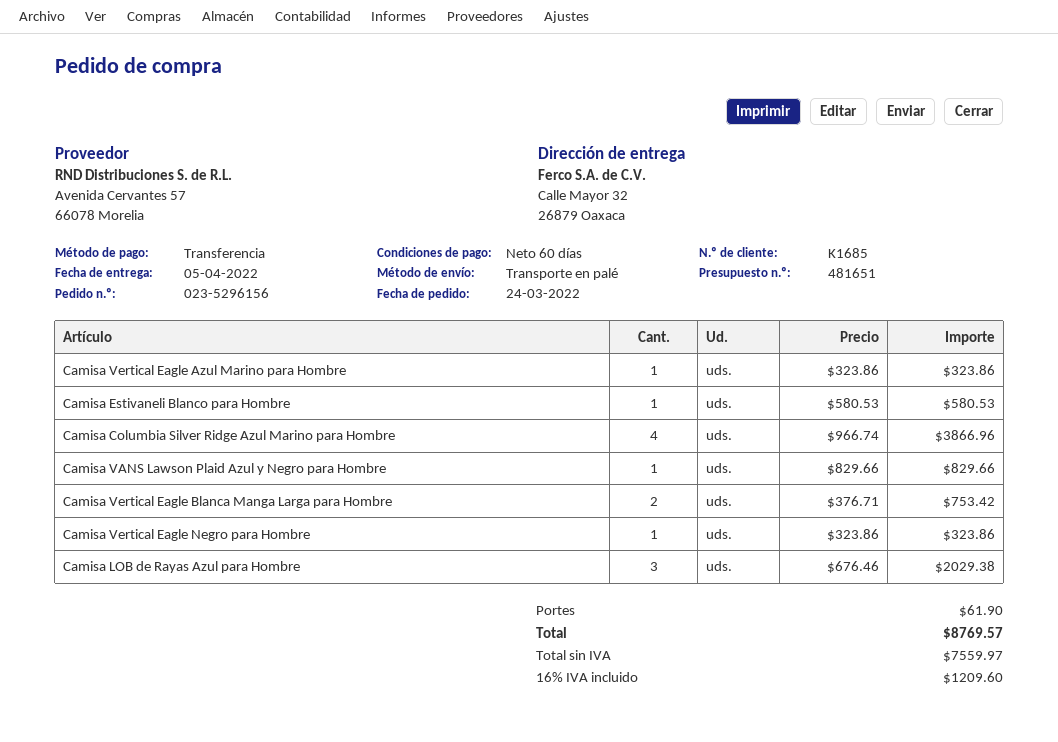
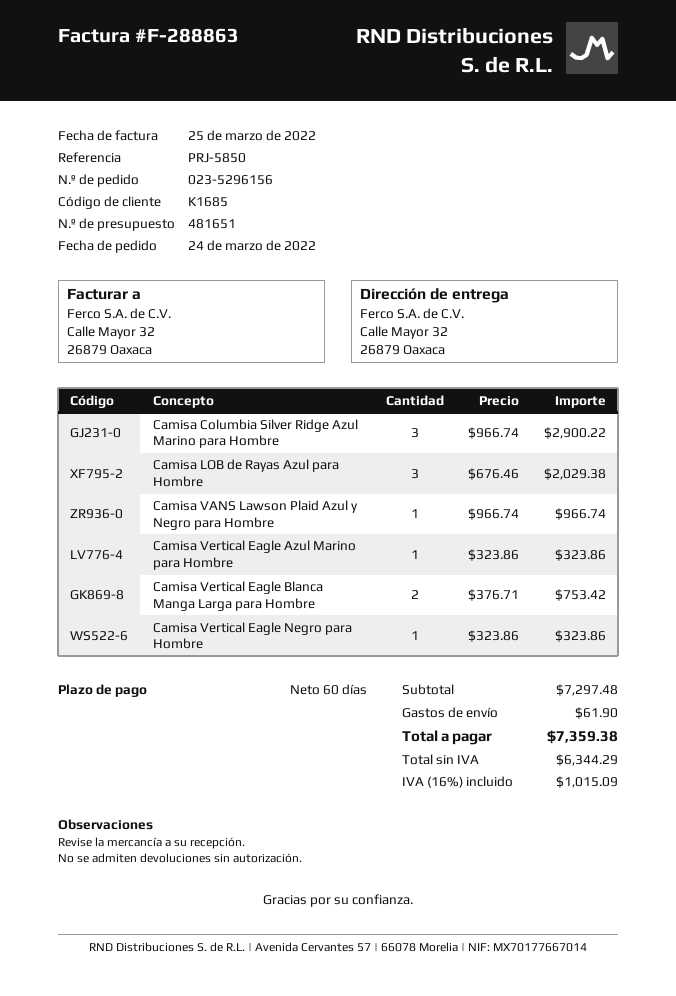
Camisa Estivaneli Blanco para Hombre: 1 x 580.53 = 580.53 -> none
Camisa Columbia Silver Ridge Azul Marino para Hombre: 4 x 966.74 = 3866.96 -> 3 x 966.74 = 2900.22
Camisa VANS Lawson Plaid Azul y Negro para Hombre: 1 x 829.66 = 829.66 -> 1 x 966.74 = 966.74
net: 7559.97 -> 6344.29
tax: 16% = 1209.60 -> 16% = 1015.09
total: 8769.57 -> 7359.38

